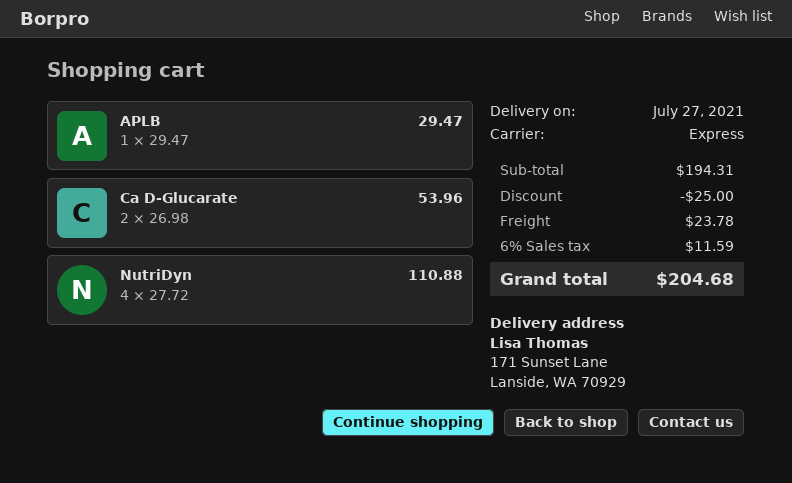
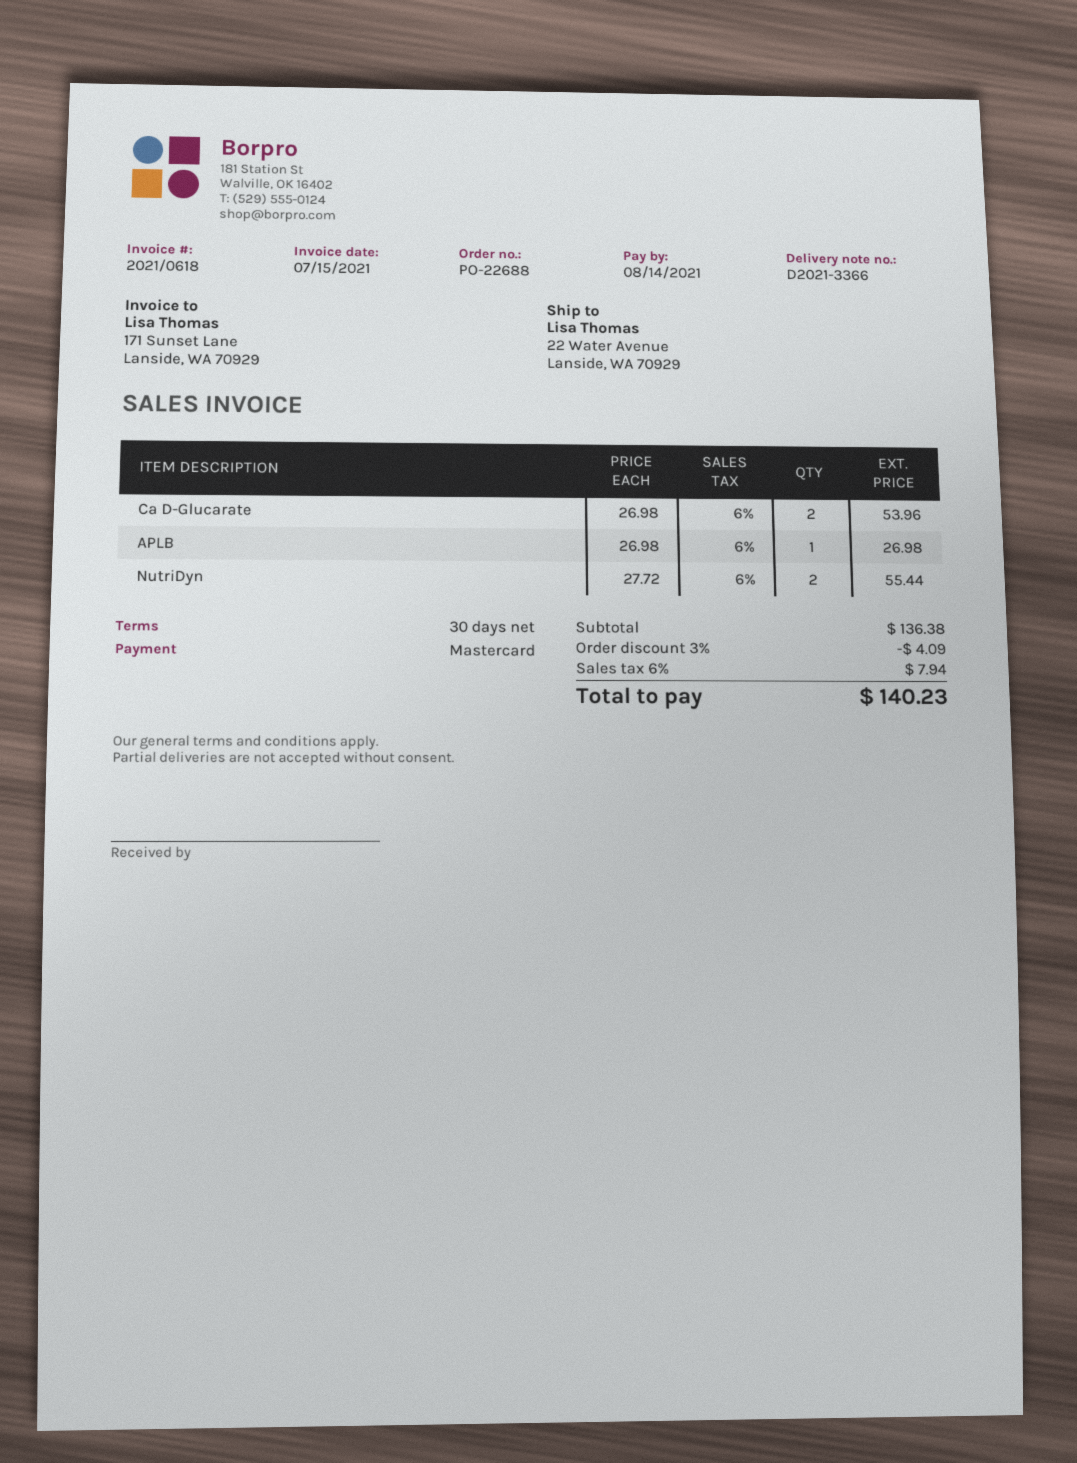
ship to: 171 Sunset Lane, Lanside, WA 70929 -> 22 Water Avenue, Lanside, WA 70929
APLB: 1 x 29.47 = 29.47 -> 1 x 26.98 = 26.98
NutriDyn: 4 x 27.72 = 110.88 -> 2 x 27.72 = 55.44
subtotal: 194.31 -> 136.38
discount: 25.00 -> 4.09
shipping: 23.78 -> none
tax: 6% = 11.59 -> 6% = 7.94
total: 204.68 -> 140.23

